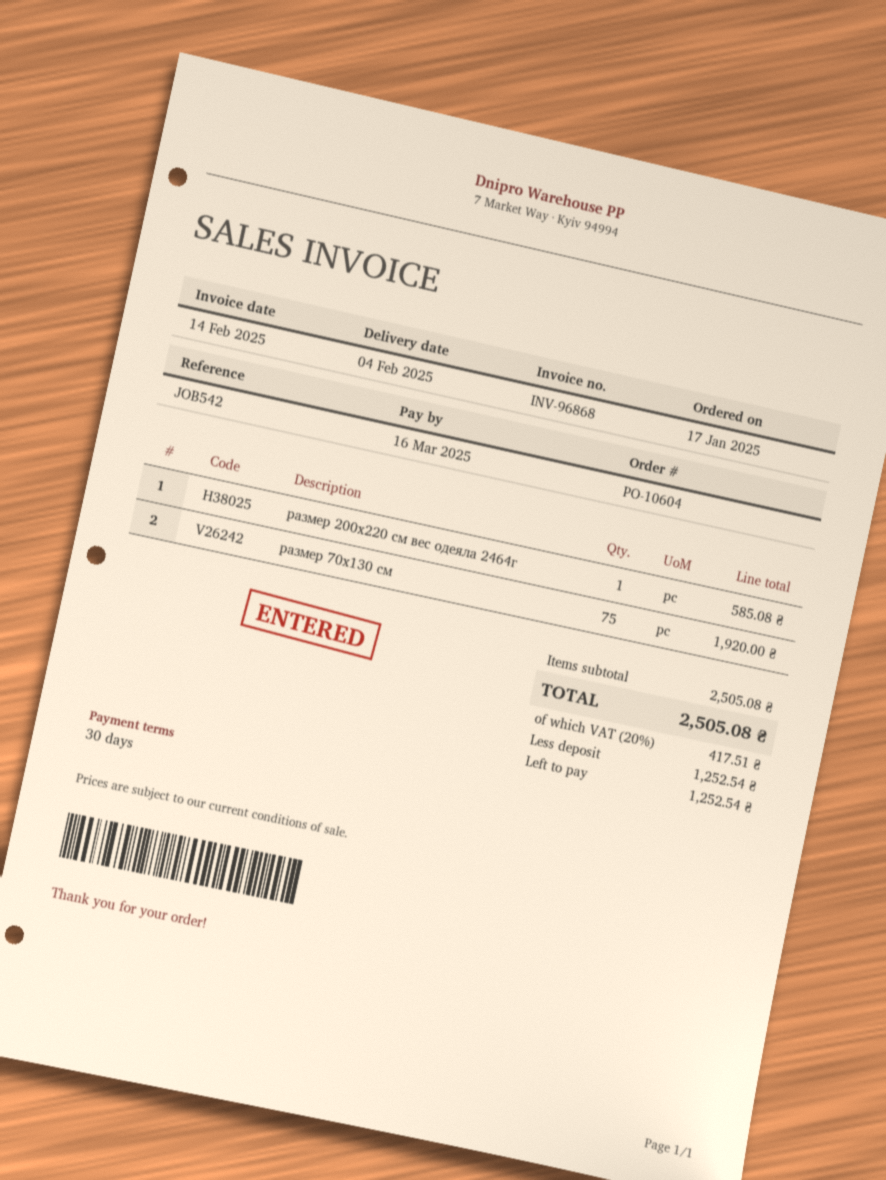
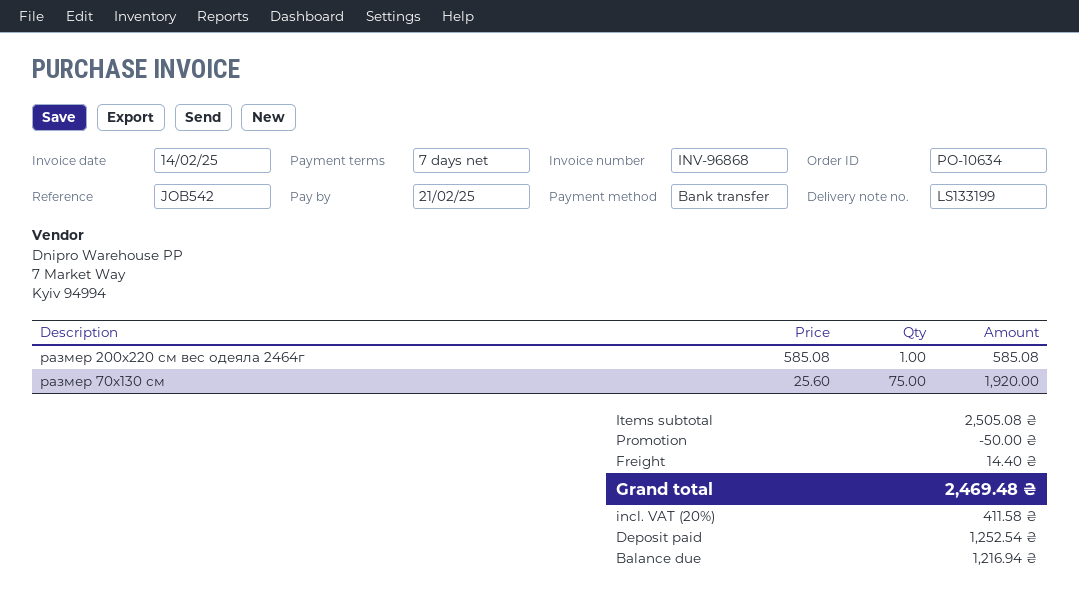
order number: PO-10604 -> PO-10634
payment terms: 30 days -> 7 days
due date: 2025-03-16 -> 2025-02-21
discount: none -> 50.00
shipping: none -> 14.40
tax: 20% = 417.51 -> 20% = 411.58
total: 2505.08 -> 2469.48
balance: 1252.54 -> 1216.94

